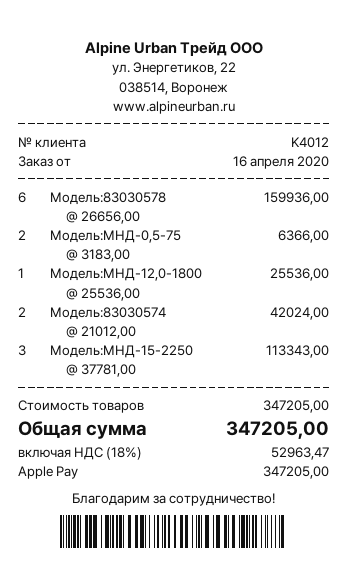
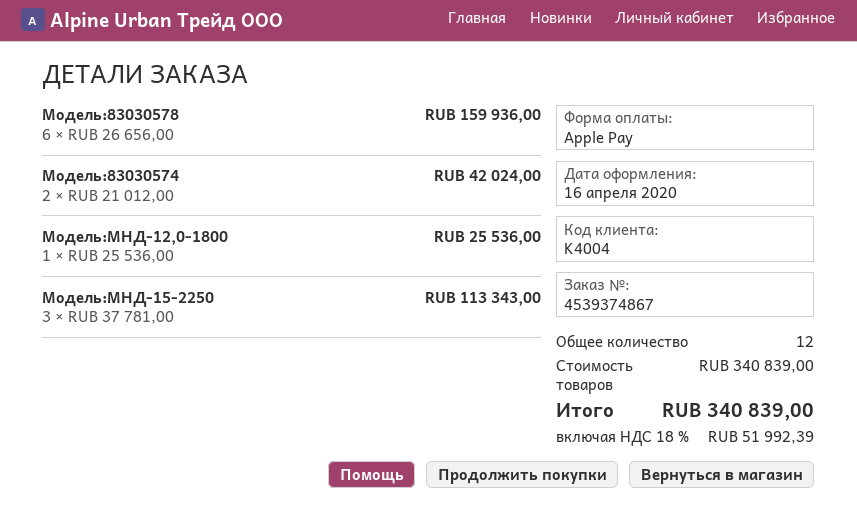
customer number: K4012 -> K4004
Модель:МНД-0,5-75: 2 x 3183.00 = 6366.00 -> none
subtotal: 347205.00 -> 340839.00
tax: 18% = 52963.47 -> 18% = 51992.39
total: 347205.00 -> 340839.00

